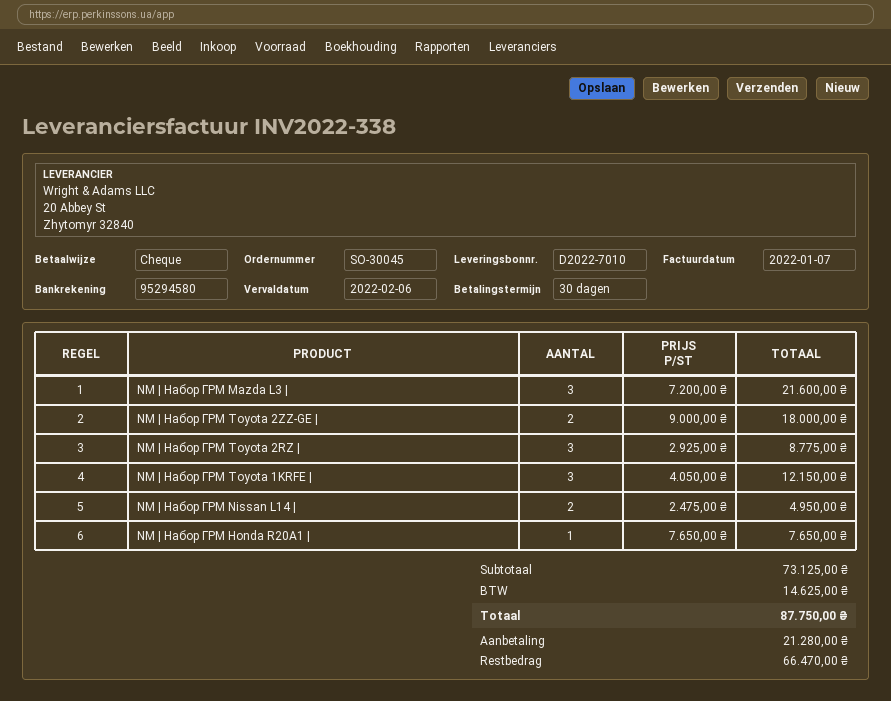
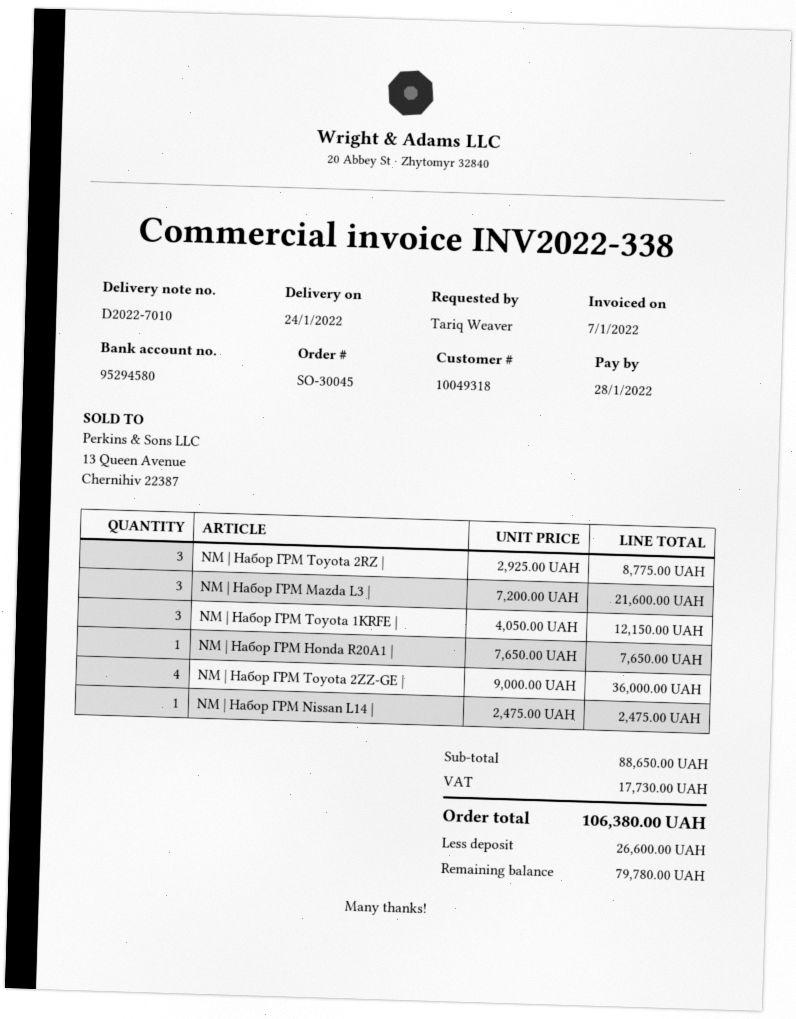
due date: 2022-02-06 -> 2022-01-28
NM | Набор ГРМ Toyota 2ZZ-GE |: 2 x 9000.00 = 18000.00 -> 4 x 9000.00 = 36000.00
NM | Набор ГРМ Nissan L14 |: 2 x 2475.00 = 4950.00 -> 1 x 2475.00 = 2475.00
subtotal: 73125.00 -> 88650.00
tax: 14625.00 -> 17730.00
total: 87750.00 -> 106380.00
deposit: 21280.00 -> 26600.00
balance: 66470.00 -> 79780.00

